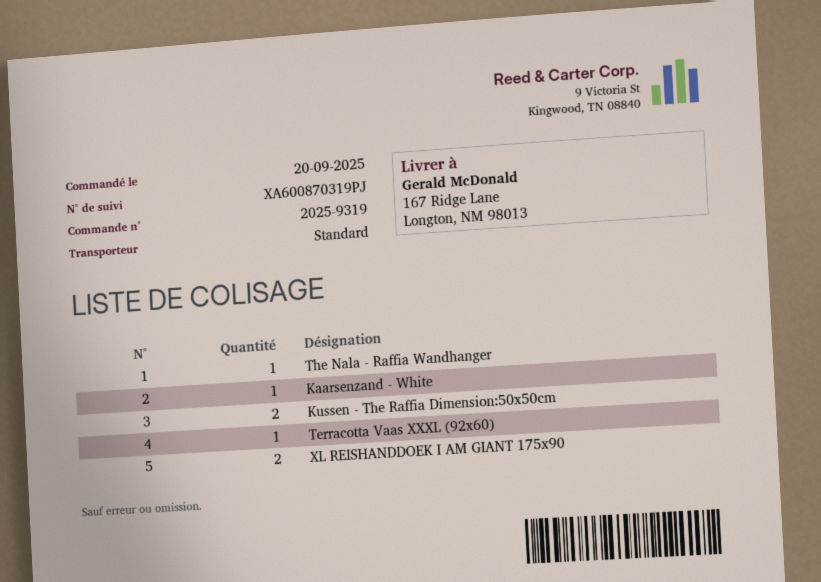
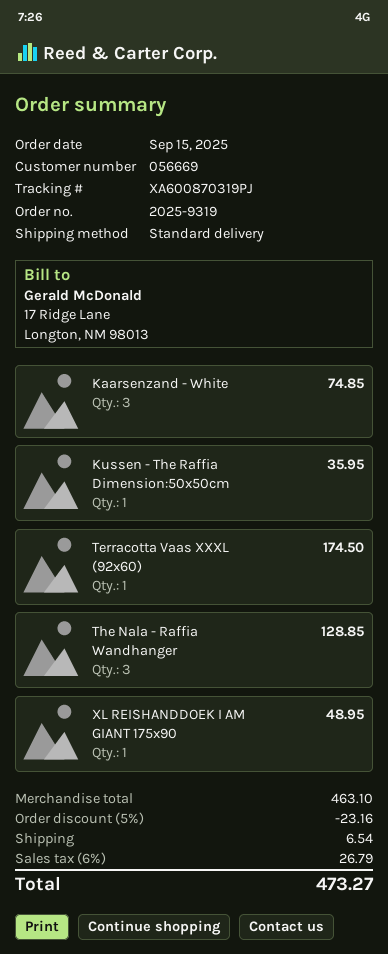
order date: 2025-09-20 -> 2025-09-15
The Nala - Raffia Wandhanger: 1 -> 3
Kaarsenzand - White: 1 -> 3
Kussen - The Raffia Dimension:50x50cm: 2 -> 1
XL REISHANDDOEK I AM GIANT 175x90: 2 -> 1

